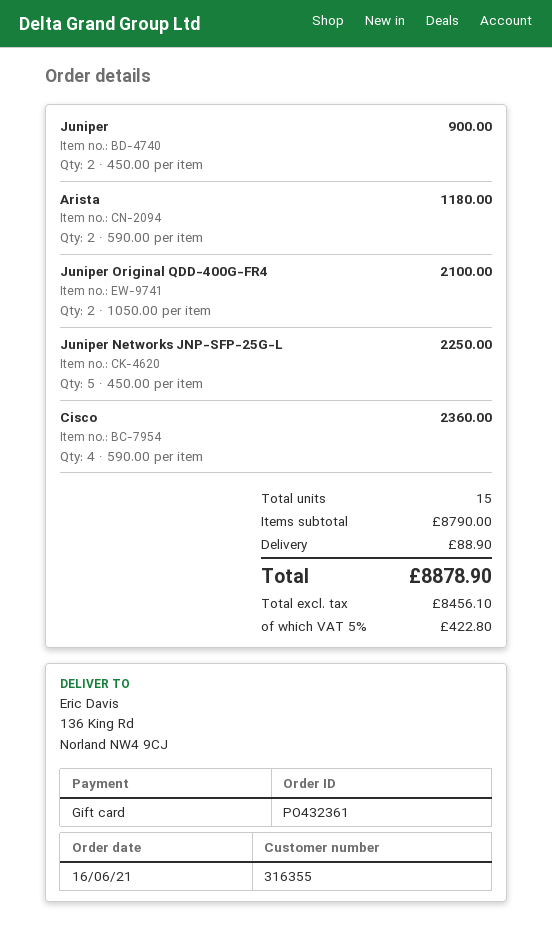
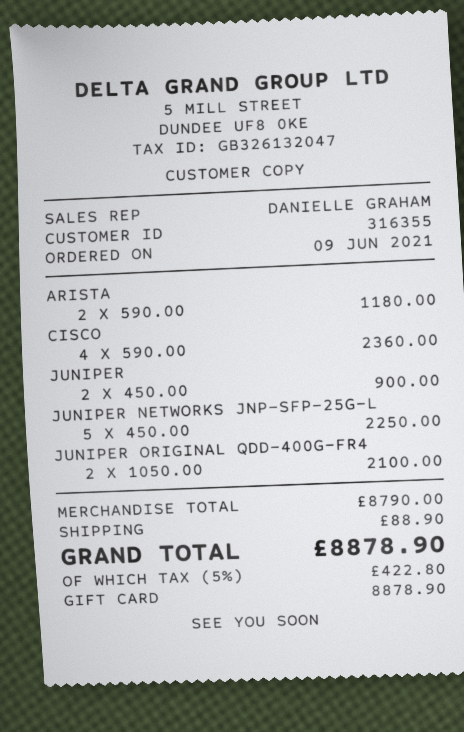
order date: 2021-06-16 -> 2021-06-09

